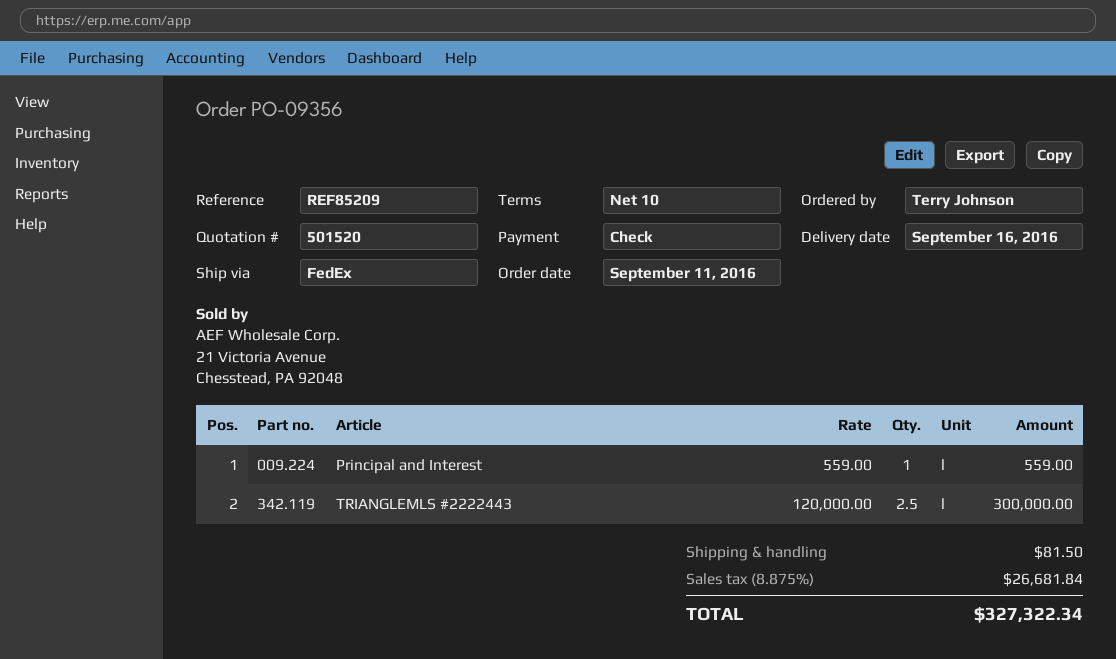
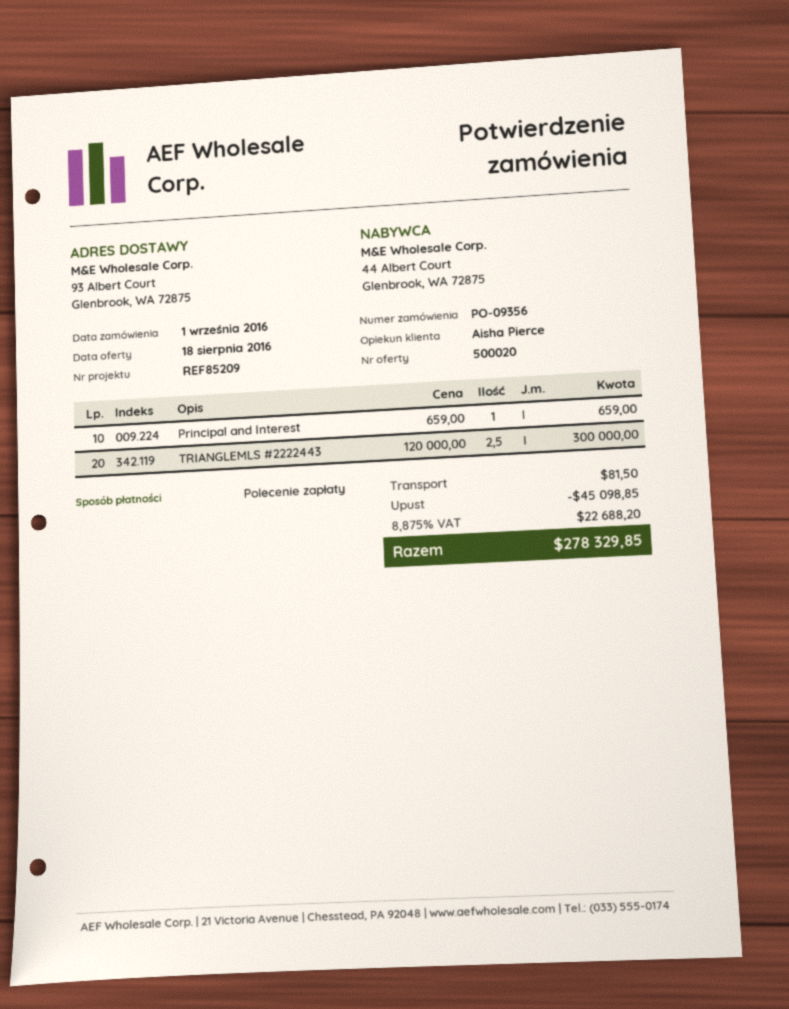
quote number: 501520 -> 500020
order date: 2016-09-11 -> 2016-09-01
payment method: cheque -> direct debit
Principal and Interest: 1 x 559.00 = 559.00 -> 1 x 659.00 = 659.00
discount: none -> 45098.85
tax: 8.875% = 26681.84 -> 8.875% = 22688.20
total: 327322.34 -> 278329.85

